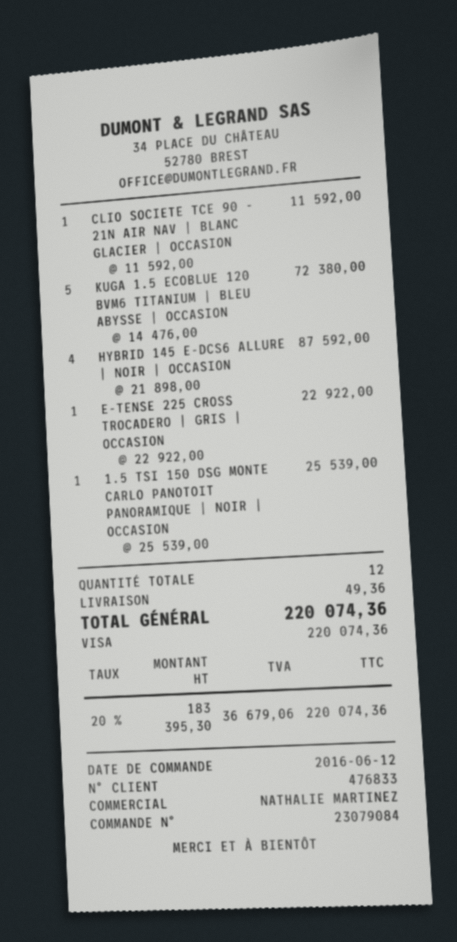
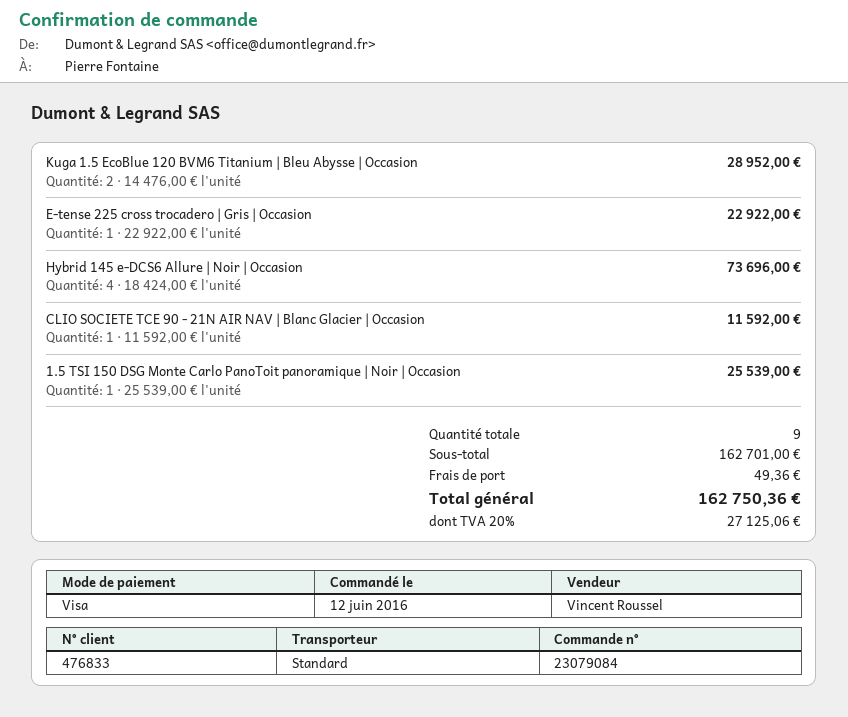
sales rep: NATHALIE MARTINEZ -> Vincent Roussel
KUGA 1.5 ECOBLUE 120 BVM6 TITANIUM | BLEU ABYSSE | OCCASION: 5 x 14476.00 = 72380.00 -> 2 x 14476.00 = 28952.00
HYBRID 145 E-DCS6 ALLURE | NOIR | OCCASION: 4 x 21898.00 = 87592.00 -> 4 x 18424.00 = 73696.00
total quantity: 12 -> 9
tax: 20% = 36679.06 -> 20% = 27125.06
total: 220074.36 -> 162750.36

